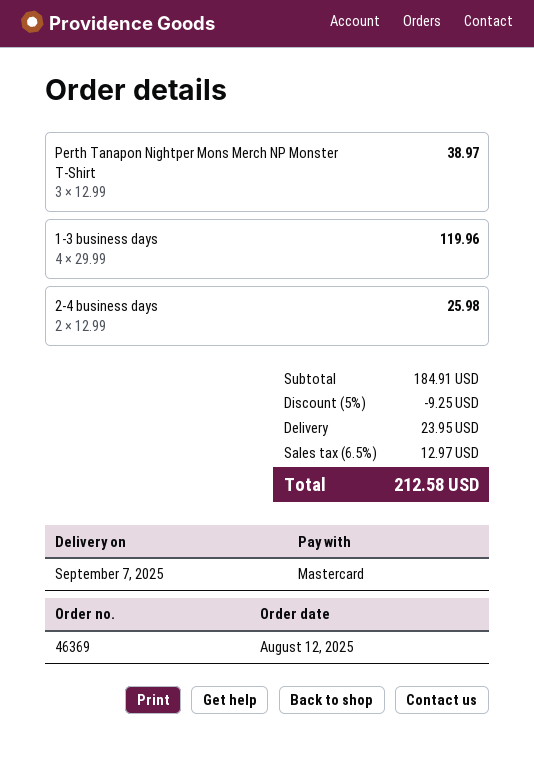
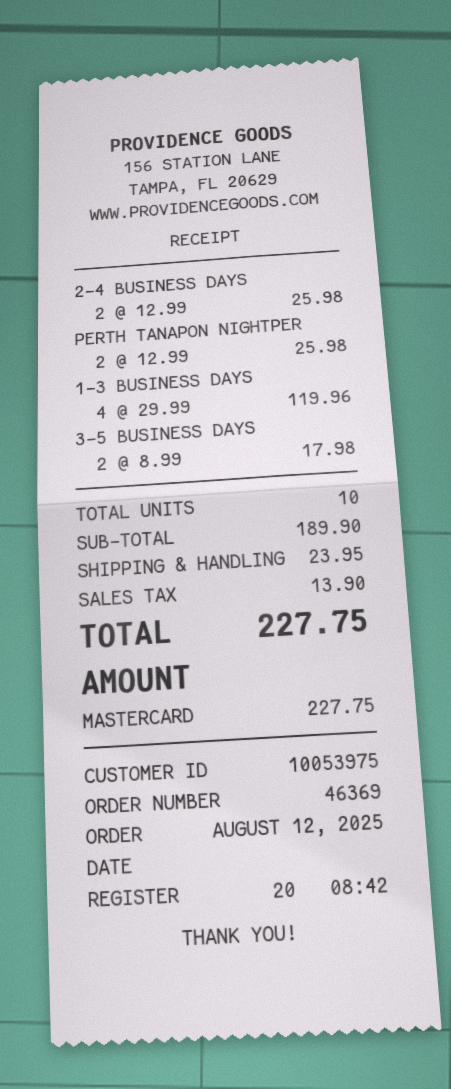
Perth Tanapon Nightper Mons Merch NP Monster T-Shirt: 3 x 12.99 = 38.97 -> 2 x 12.99 = 25.98
3-5 BUSINESS DAYS: none -> 2 x 8.99 = 17.98
subtotal: 184.91 -> 189.90
discount: 5% = 9.25 -> none
tax: 12.97 -> 13.90
total: 212.58 -> 227.75

